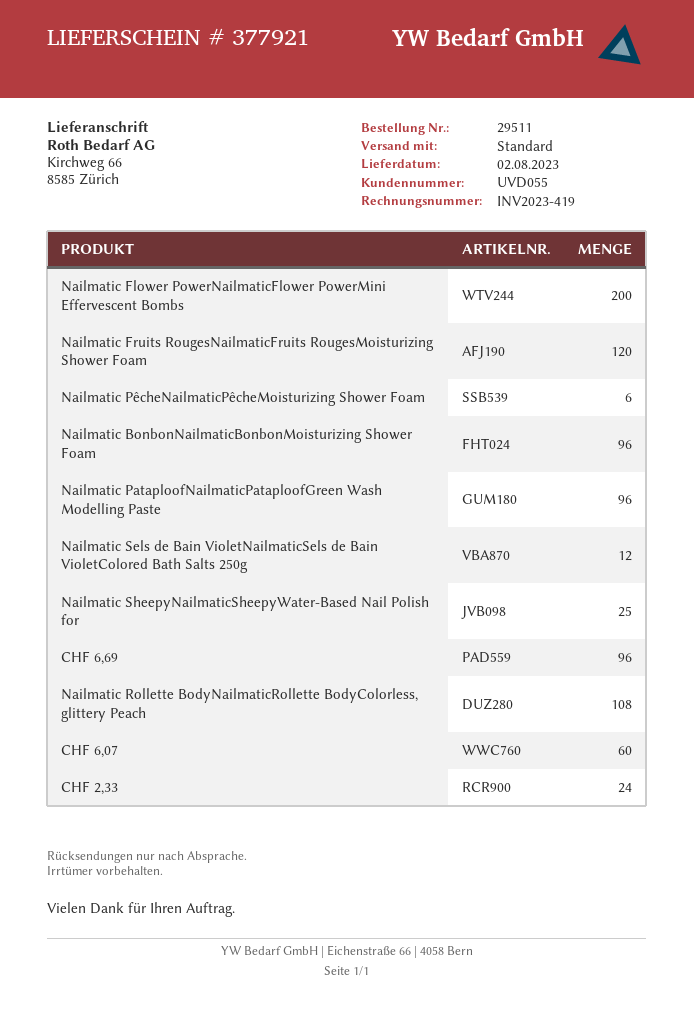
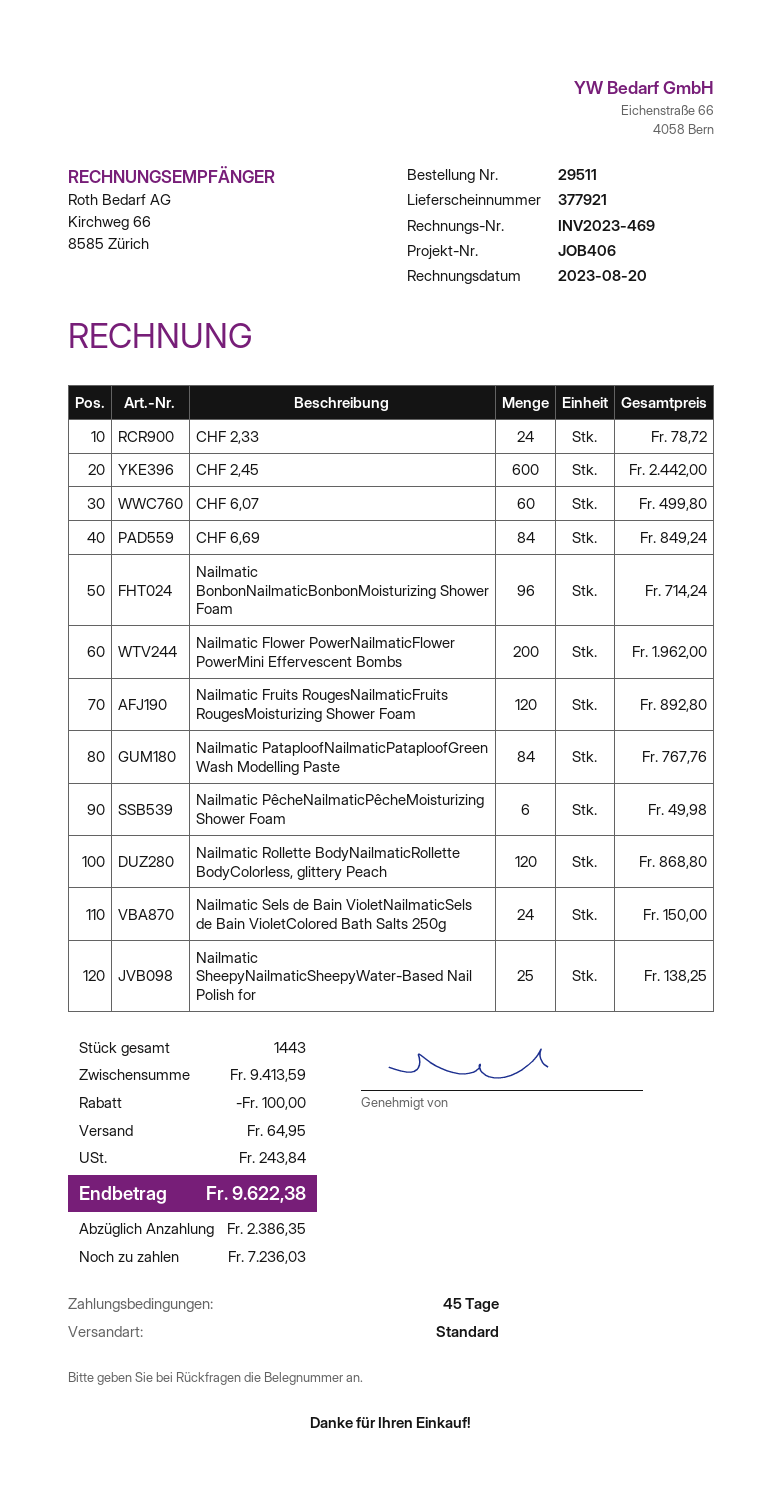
invoice number: INV2023-419 -> INV2023-469
Nailmatic PataploofNailmaticPataploofGreen Wash Modelling Paste: 96 -> 84
Nailmatic Sels de Bain VioletNailmaticSels de Bain VioletColored Bath Salts 250g: 12 -> 24
CHF 6,69: 96 -> 84
Nailmatic Rollette BodyNailmaticRollette BodyColorless, glittery Peach: 108 -> 120
CHF 2,45: none -> 600

